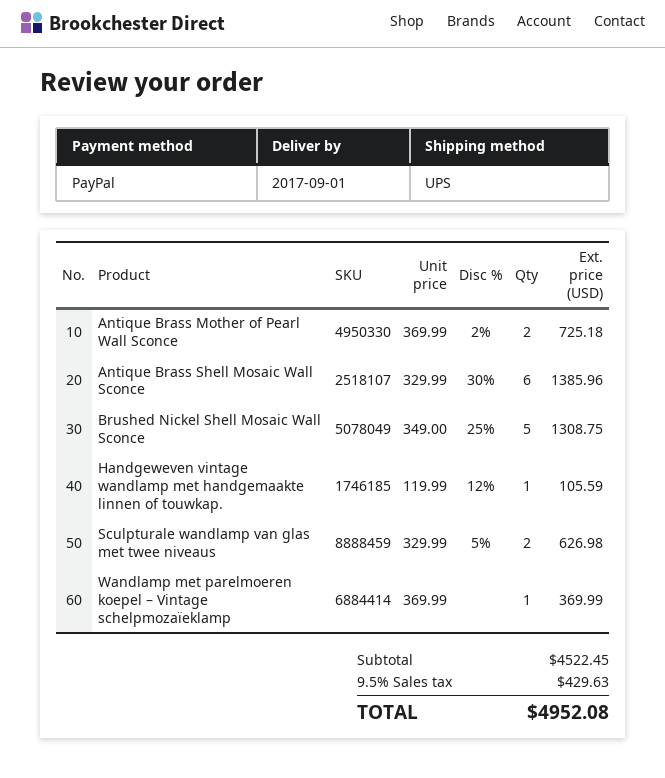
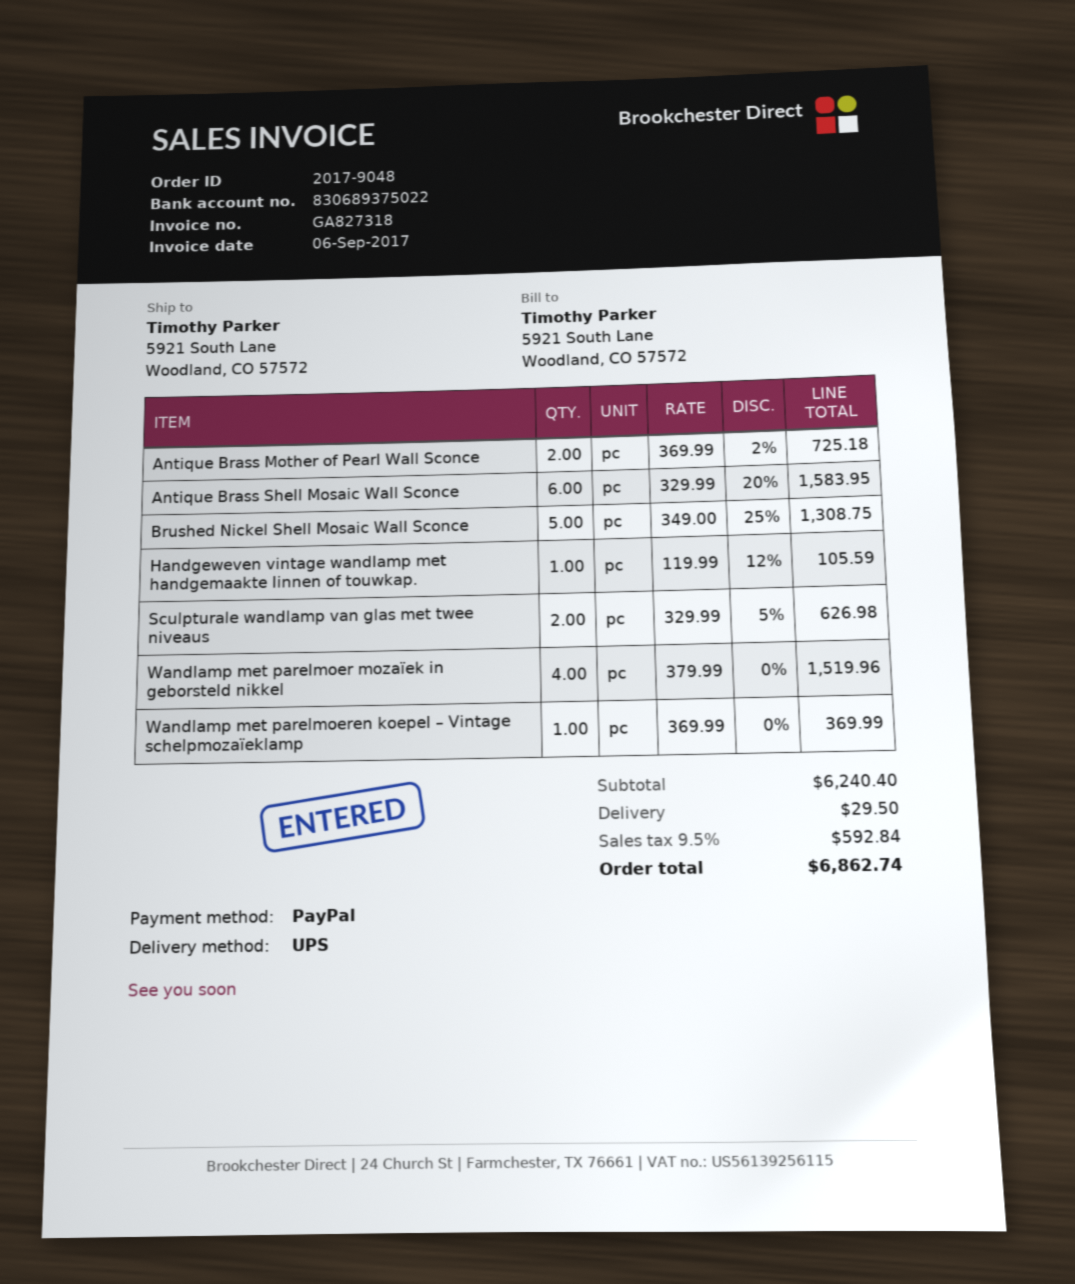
Antique Brass Shell Mosaic Wall Sconce: 6 x 329.99 - 30% = 1385.96 -> 6 x 329.99 - 20% = 1583.95
Wandlamp met parelmoer mozaïek in geborsteld nikkel: none -> 4 x 379.99 = 1519.96
subtotal: 4522.45 -> 6240.40
shipping: none -> 29.50
tax: 9.5% = 429.63 -> 9.5% = 592.84
total: 4952.08 -> 6862.74

